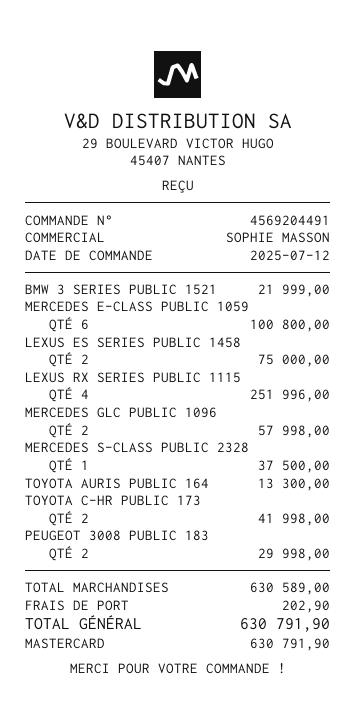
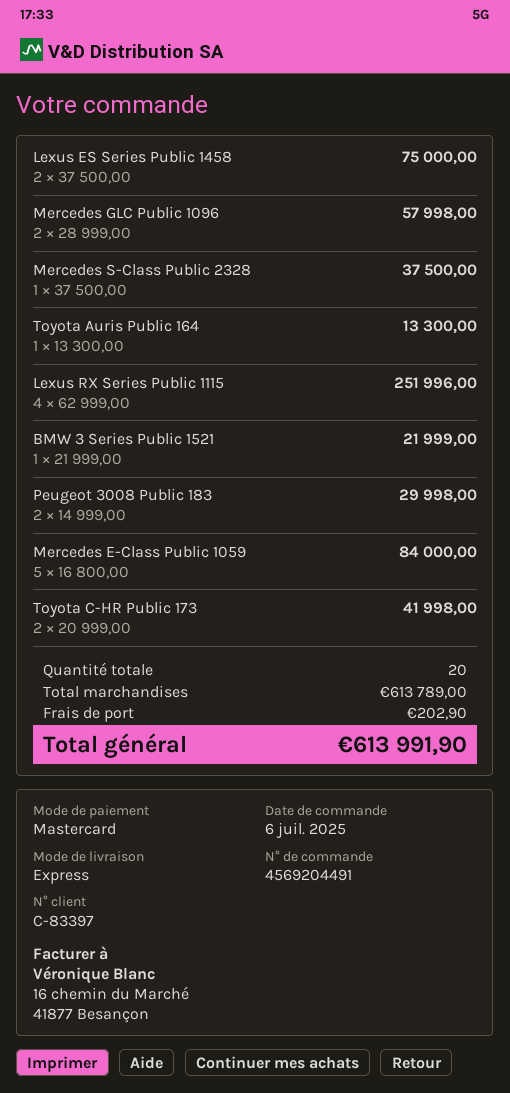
order date: 2025-07-12 -> 2025-07-06
MERCEDES E-CLASS PUBLIC 1059: 6 for 100800.00 -> 5 for 84000.00
subtotal: 630589.00 -> 613789.00
total: 630791.90 -> 613991.90

